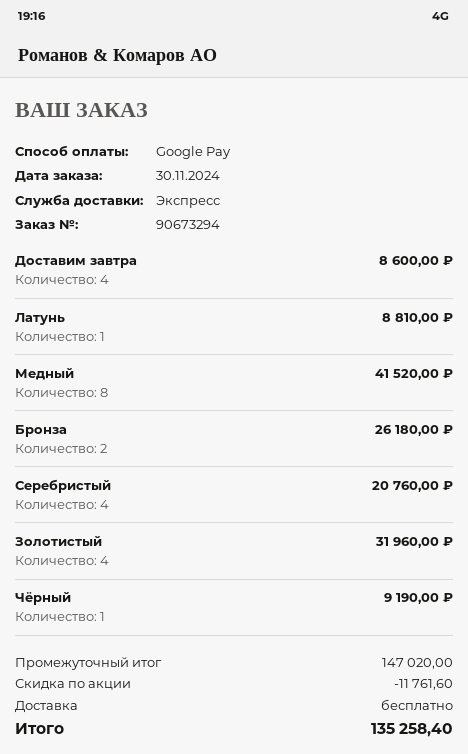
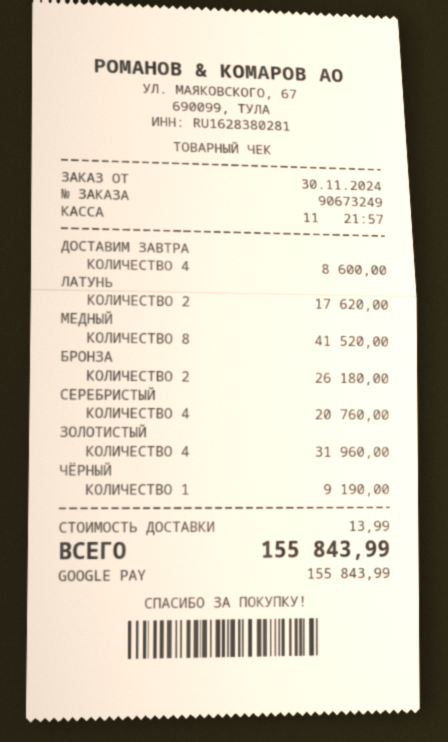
order number: 90673294 -> 90673249
Латунь: 1 for 8810.00 -> 2 for 17620.00
discount: 11761.60 -> none
shipping: 0.00 -> 13.99
total: 135258.40 -> 155843.99

